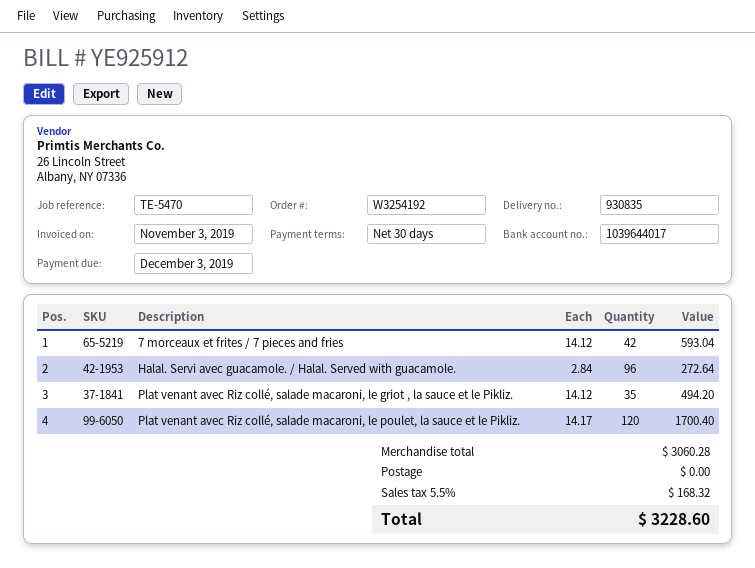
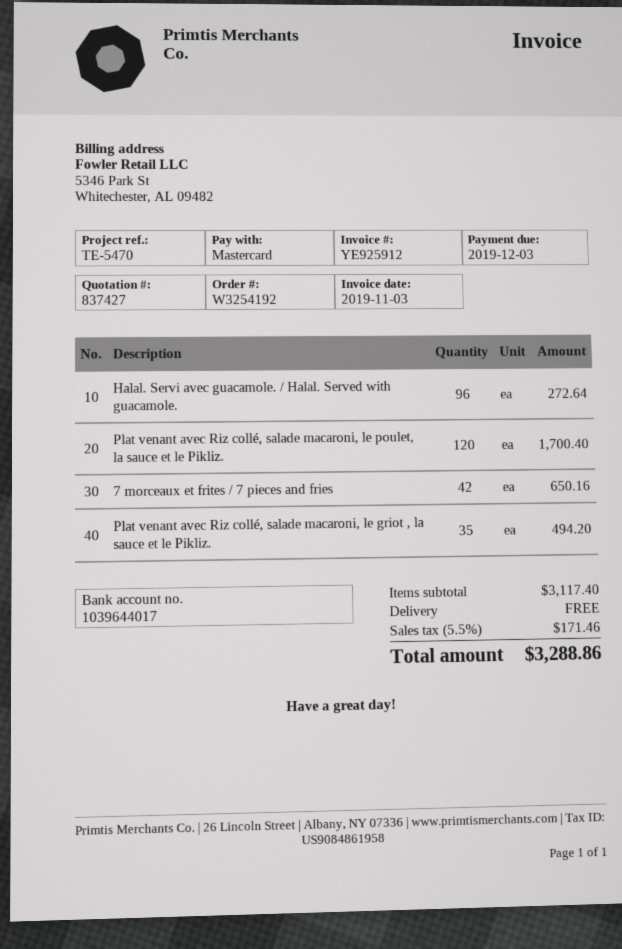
7 morceaux et frites / 7 pieces and fries: 42 for 593.04 -> 42 for 650.16
subtotal: 3060.28 -> 3117.40
tax: 5.5% = 168.32 -> 5.5% = 171.46
total: 3228.60 -> 3288.86

